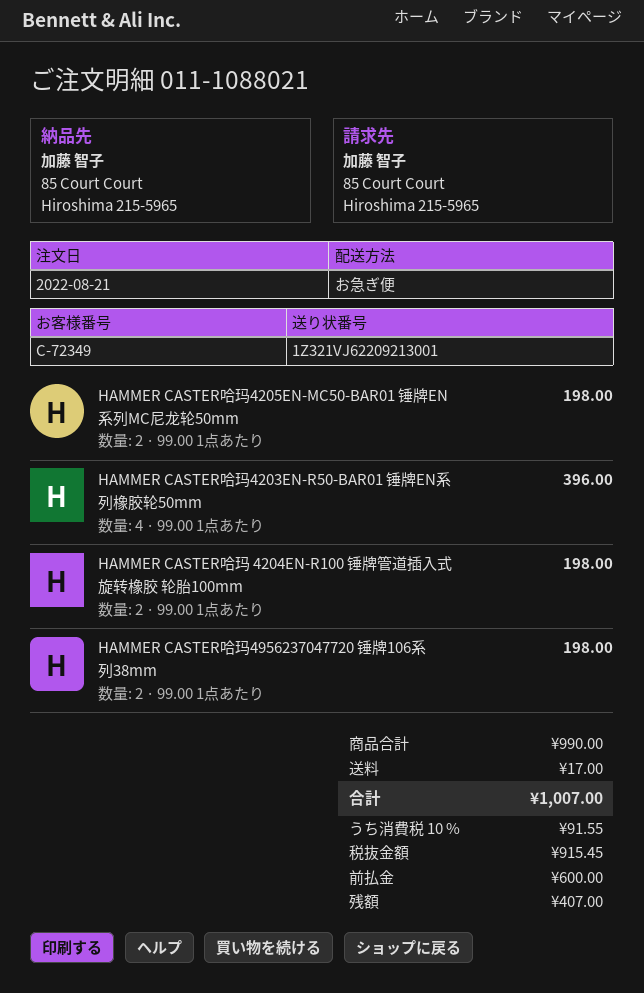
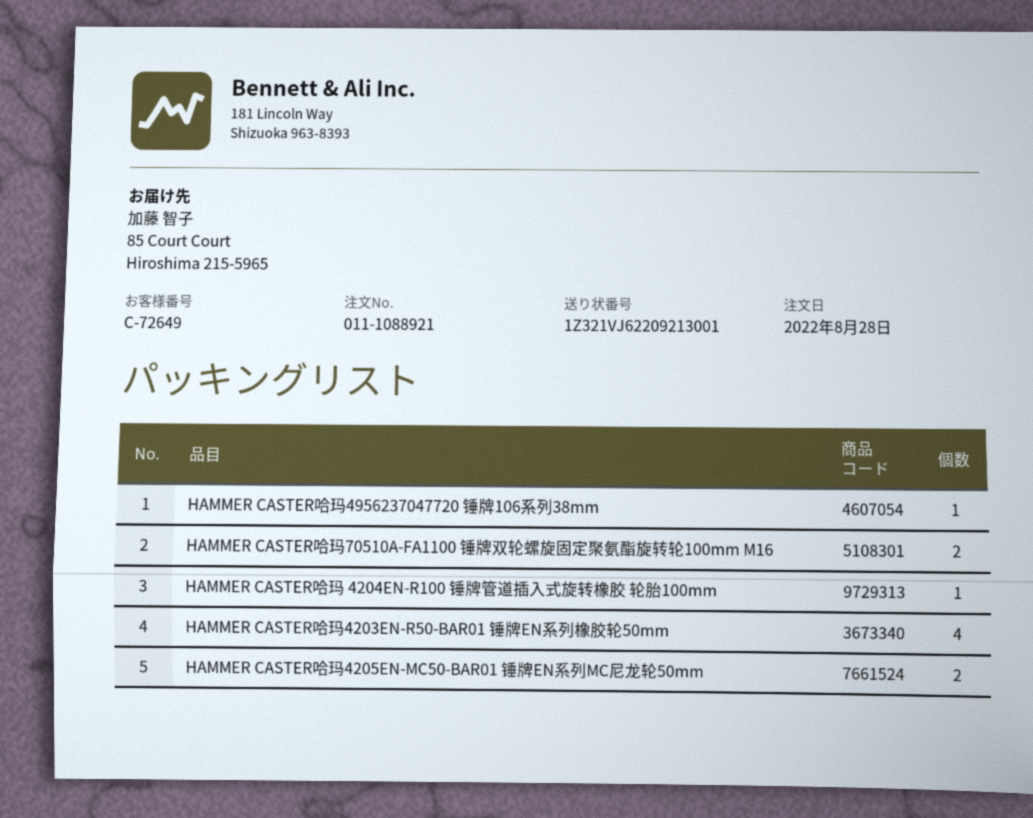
order number: 011-1088021 -> 011-1088921
order date: 2022-08-21 -> 2022-08-28
customer number: C-72349 -> C-72649
HAMMER CASTER哈玛 4204EN-R100 锤牌管道插入式旋转橡胶 轮胎100mm: 2 -> 1
HAMMER CASTER哈玛4956237047720 锤牌106系列38mm: 2 -> 1
HAMMER CASTER哈玛70510A-FA1100 锤牌双轮螺旋固定聚氨酯旋转轮100mm M16: none -> 2

